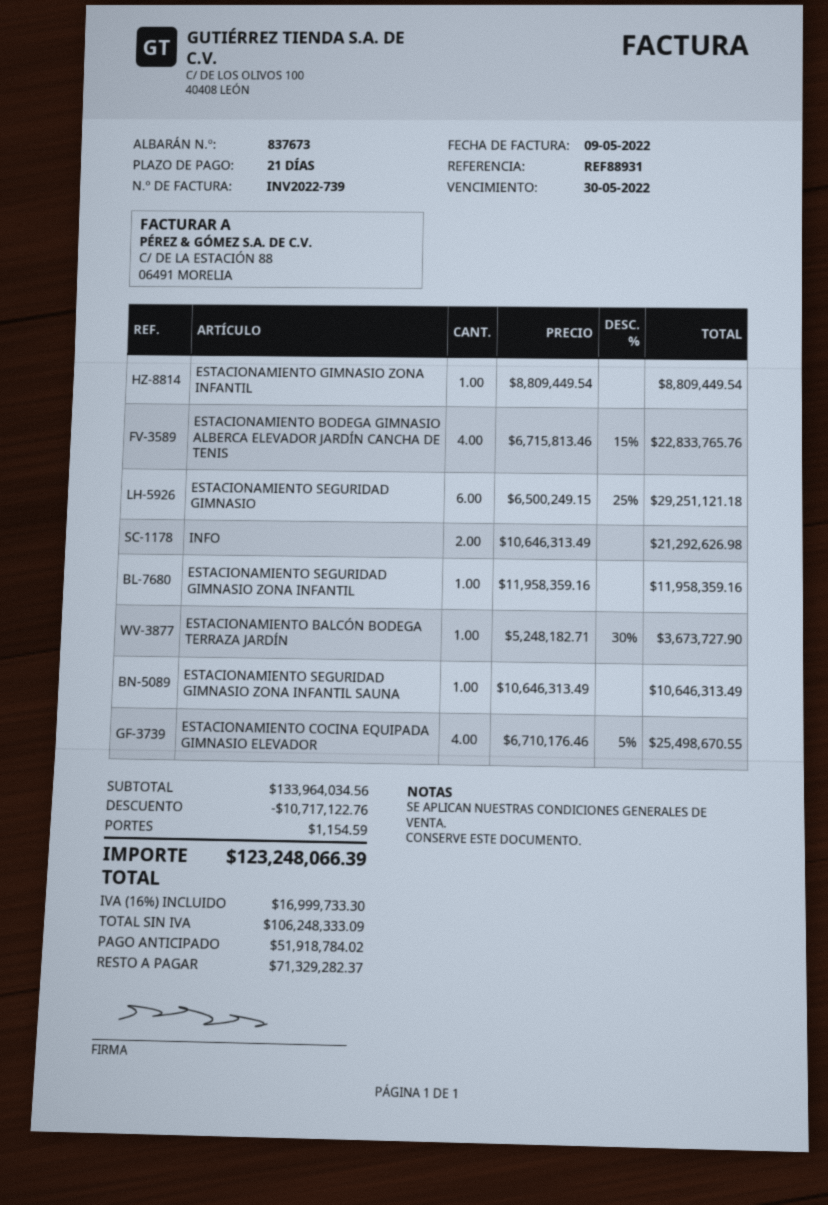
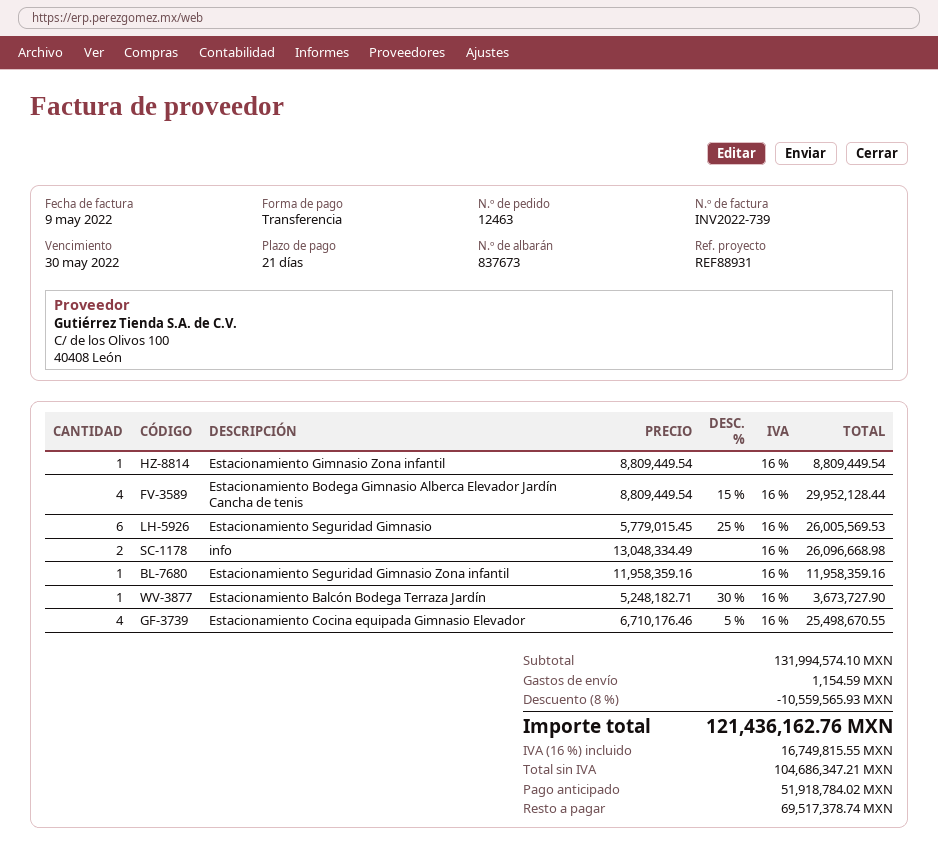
ESTACIONAMIENTO BODEGA GIMNASIO ALBERCA ELEVADOR JARDÍN CANCHA DE TENIS: 4 x 6715813.46 - 15% = 22833765.76 -> 4 x 8809449.54 - 15% = 29952128.44
ESTACIONAMIENTO SEGURIDAD GIMNASIO: 6 x 6500249.15 - 25% = 29251121.18 -> 6 x 5779015.45 - 25% = 26005569.53
INFO: 2 x 10646313.49 = 21292626.98 -> 2 x 13048334.49 = 26096668.98
ESTACIONAMIENTO SEGURIDAD GIMNASIO ZONA INFANTIL SAUNA: 1 x 10646313.49 = 10646313.49 -> none
subtotal: 133964034.56 -> 131994574.10
discount: 10717122.76 -> 10559565.93
net: 106248333.09 -> 104686347.21
tax: 16% = 16999733.30 -> 16% = 16749815.55
total: 123248066.39 -> 121436162.76
balance: 71329282.37 -> 69517378.74

